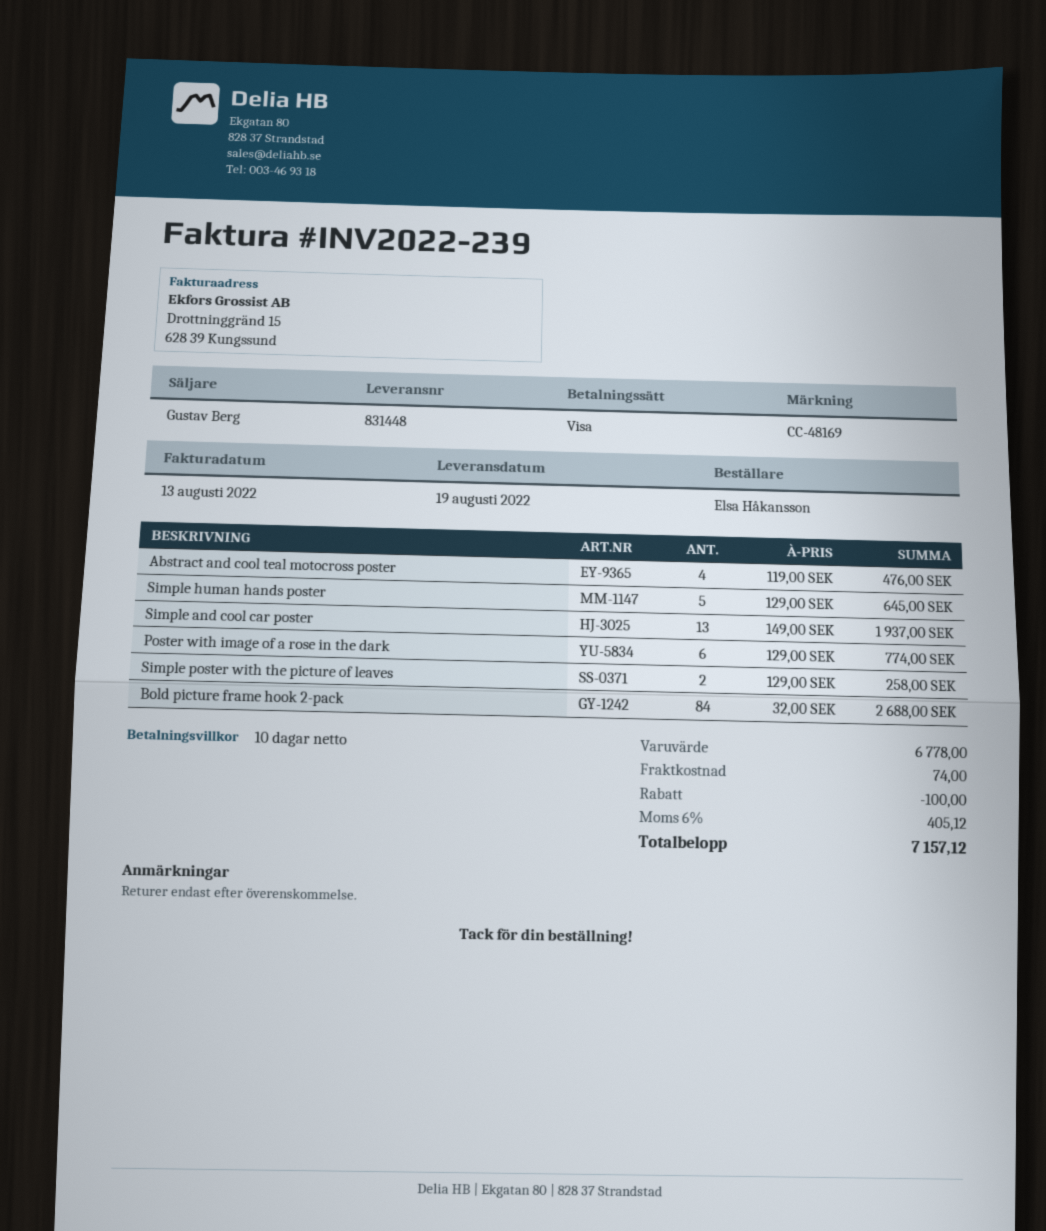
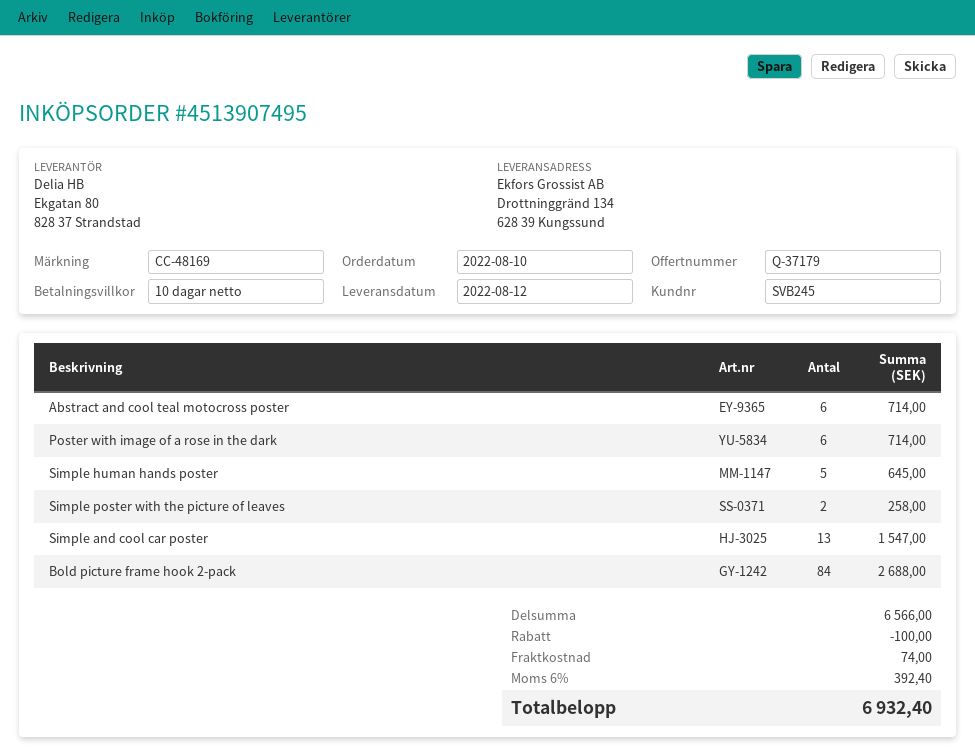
delivery date: 2022-08-19 -> 2022-08-12
Abstract and cool teal motocross poster: 4 for 476.00 -> 6 for 714.00
Simple and cool car poster: 13 for 1937.00 -> 13 for 1547.00
Poster with image of a rose in the dark: 6 for 774.00 -> 6 for 714.00
subtotal: 6778.00 -> 6566.00
tax: 6% = 405.12 -> 6% = 392.40
total: 7157.12 -> 6932.40

